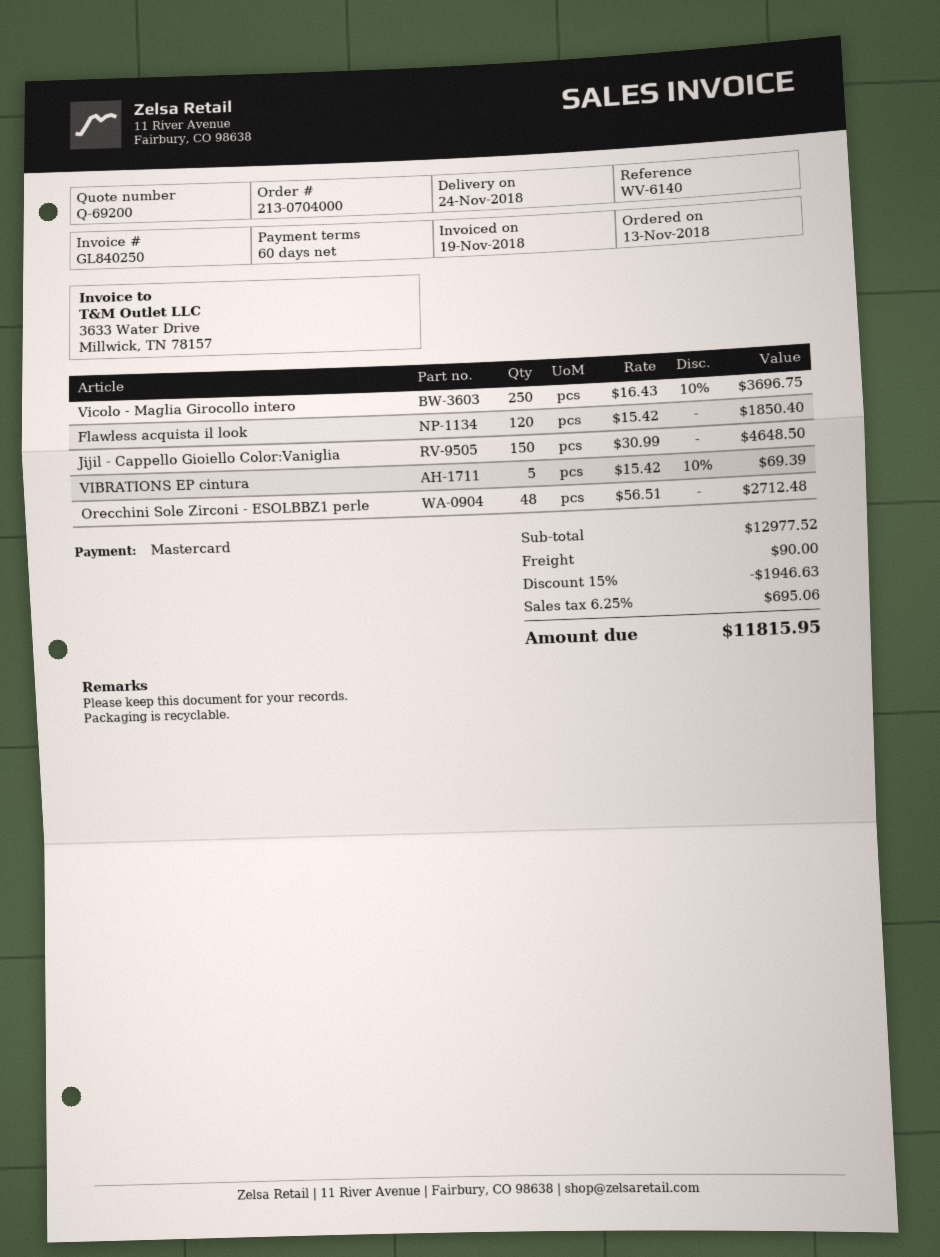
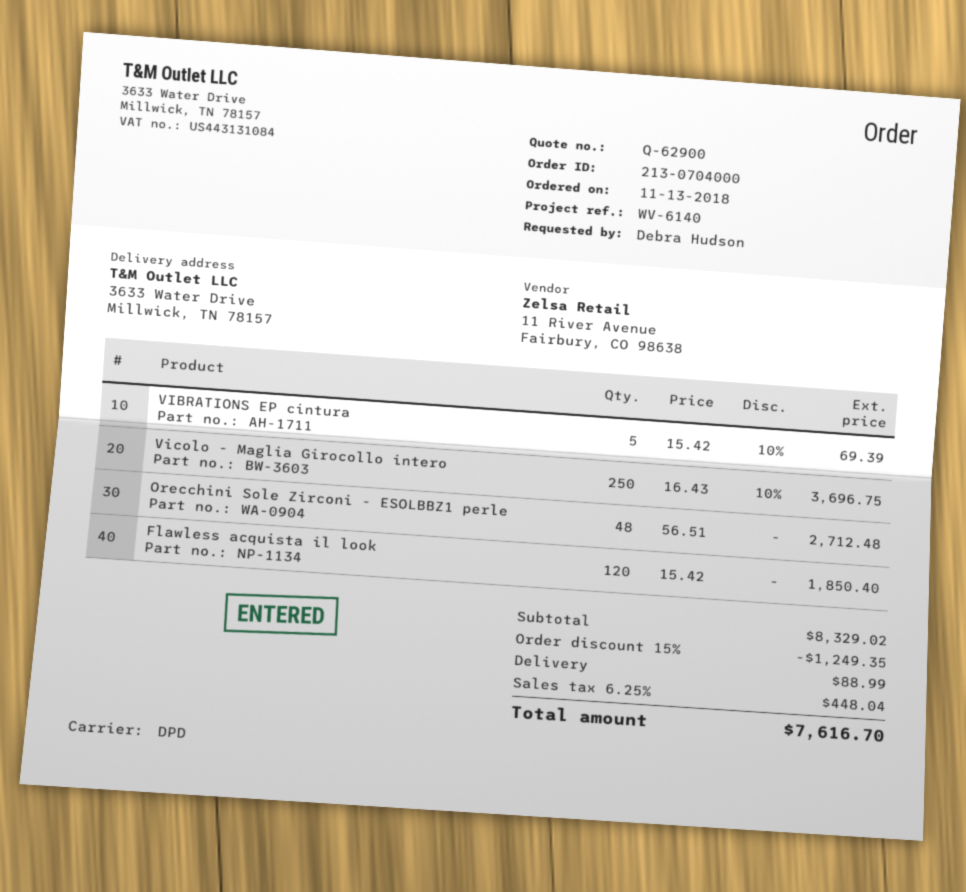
quote number: Q-69200 -> Q-62900
Jijil - Cappello Gioiello Color:Vaniglia: 150 x 30.99 = 4648.50 -> none
subtotal: 12977.52 -> 8329.02
discount: 15% = 1946.63 -> 15% = 1249.35
shipping: 90.00 -> 88.99
tax: 6.25% = 695.06 -> 6.25% = 448.04
total: 11815.95 -> 7616.70

